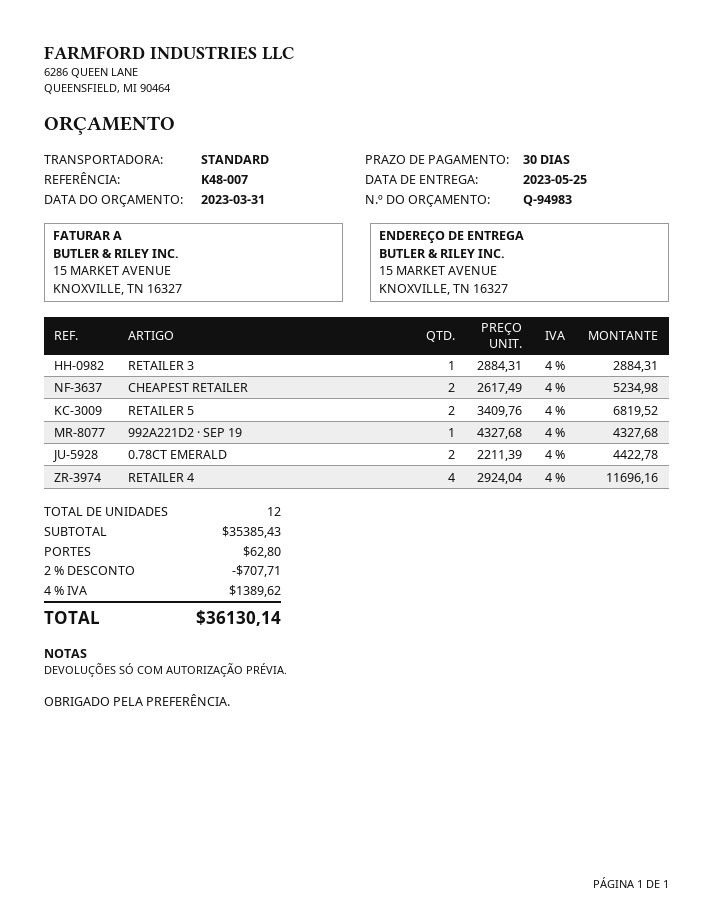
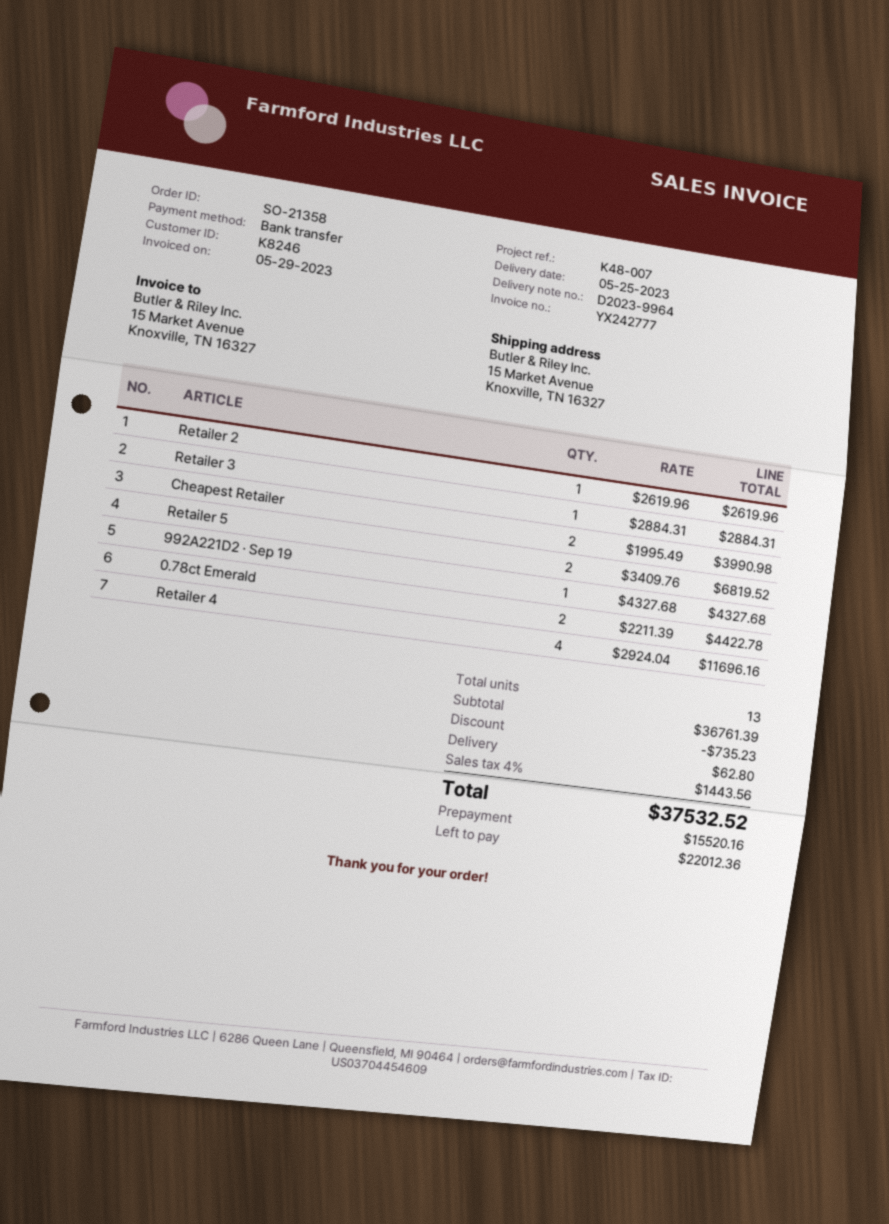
CHEAPEST RETAILER: 2 x 2617.49 = 5234.98 -> 2 x 1995.49 = 3990.98
Retailer 2: none -> 1 x 2619.96 = 2619.96
total quantity: 12 -> 13
subtotal: 35385.43 -> 36761.39
discount: 707.71 -> 735.23
tax: 4% = 1389.62 -> 4% = 1443.56
total: 36130.14 -> 37532.52

